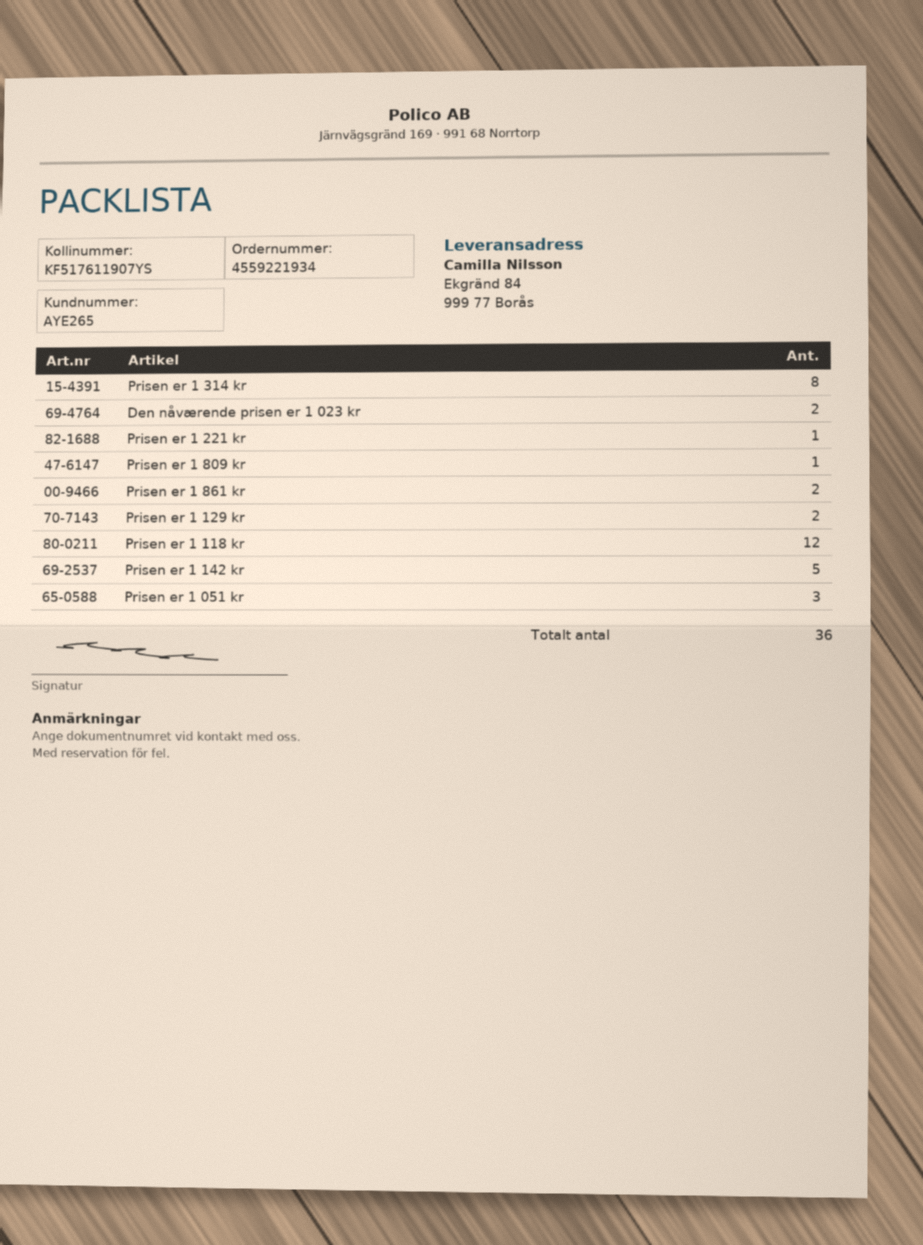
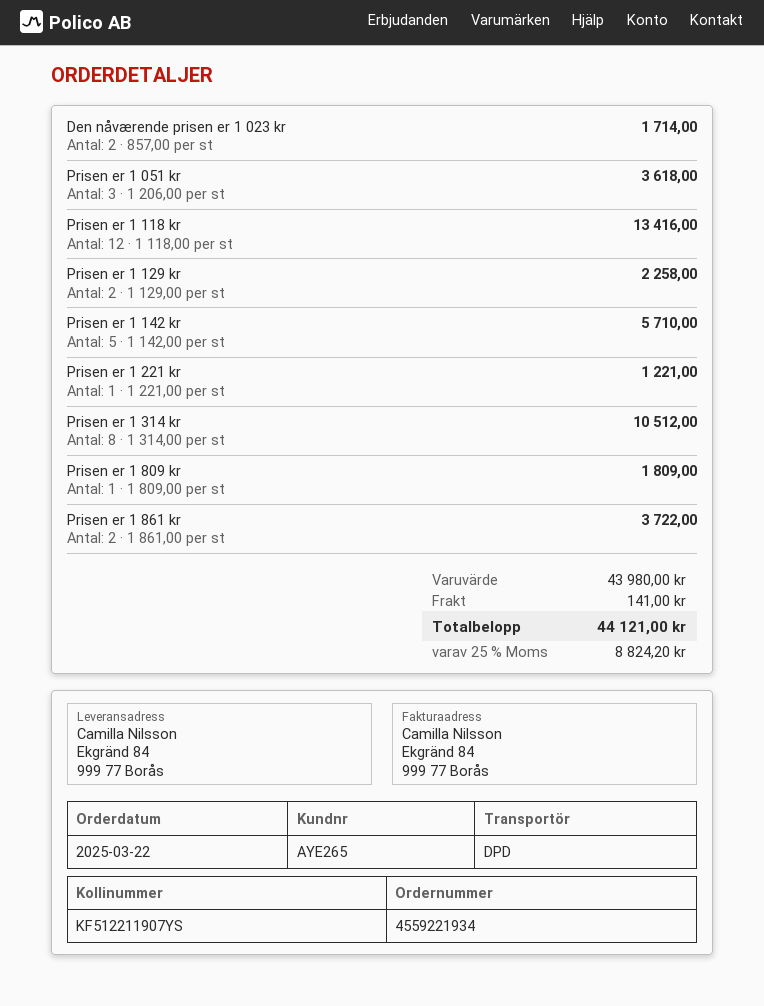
tracking number: KF517611907YS -> KF512211907YS

